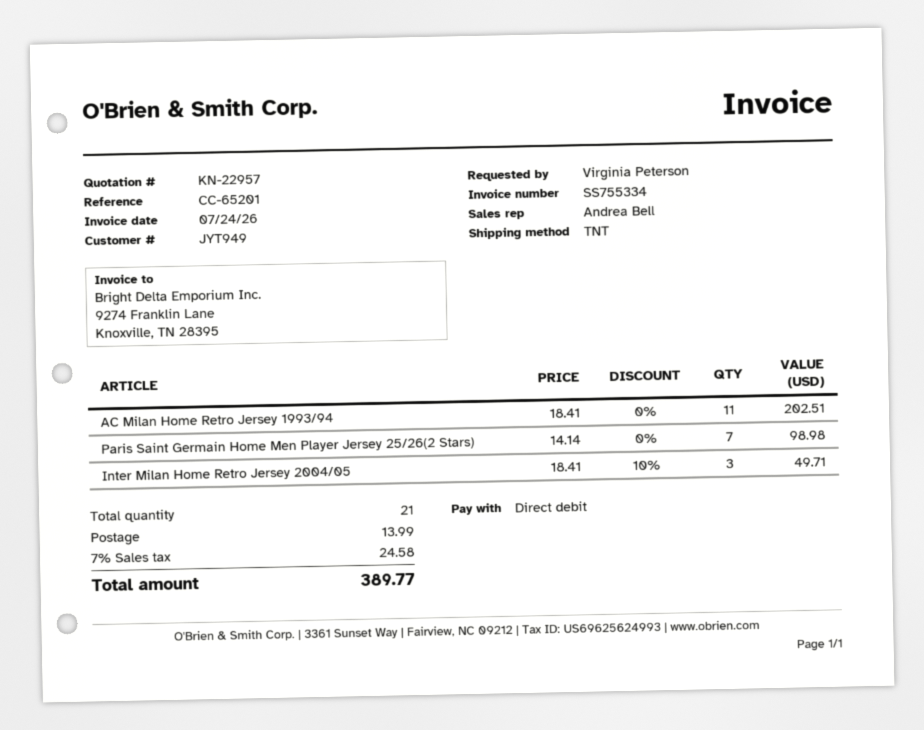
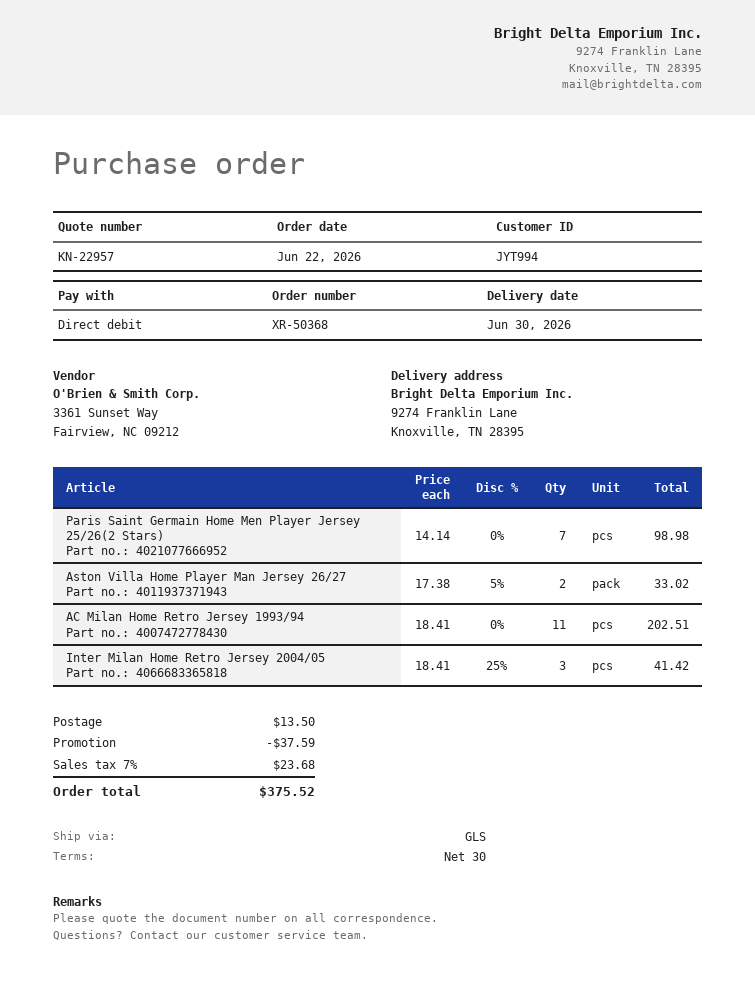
customer number: JYT949 -> JYT994
shipping method: TNT -> GLS
Inter Milan Home Retro Jersey 2004/05: 3 x 18.41 - 10% = 49.71 -> 3 x 18.41 - 25% = 41.42
Aston Villa Home Player Man Jersey 26/27: none -> 2 x 17.38 - 5% = 33.02
discount: none -> 37.59
shipping: 13.99 -> 13.50
tax: 7% = 24.58 -> 7% = 23.68
total: 389.77 -> 375.52

